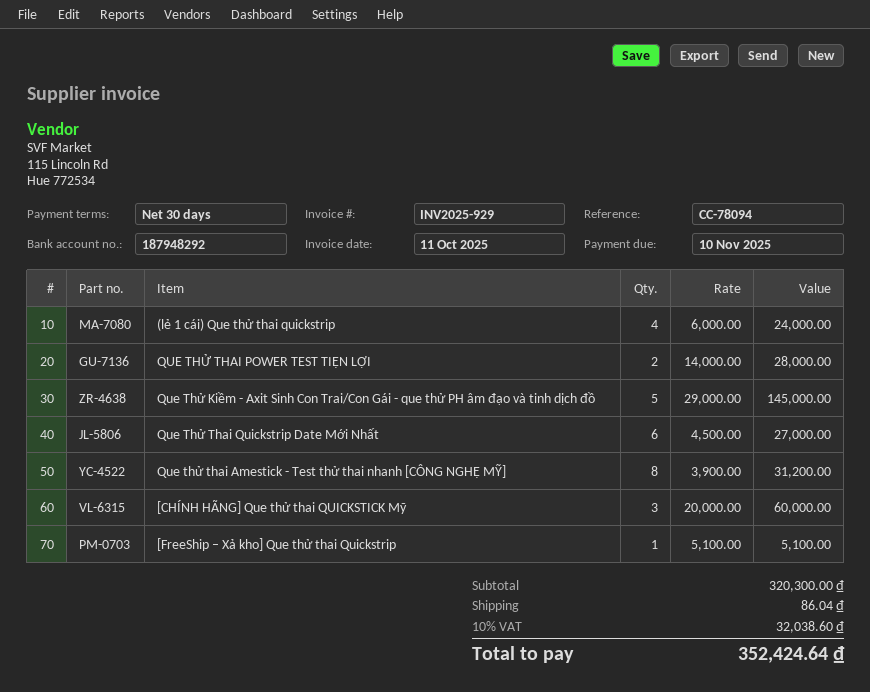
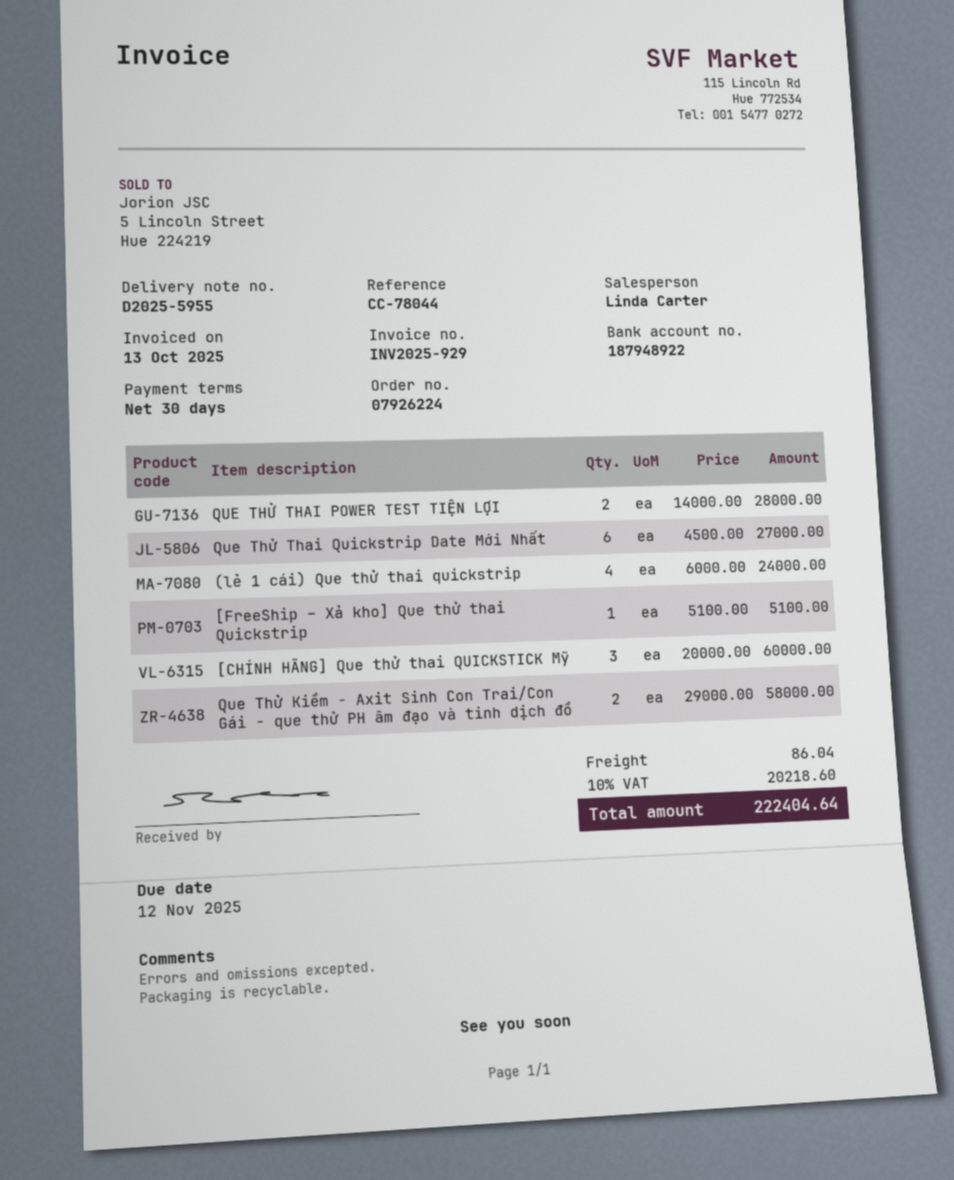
invoice date: 2025-10-11 -> 2025-10-13
due date: 2025-11-10 -> 2025-11-12
reference: CC-78094 -> CC-78044
bank account: 187948292 -> 187948922
Que Thử Kiềm - Axit Sinh Con Trai/Con Gái - que thử PH âm đạo và tinh dịch đồ: 5 x 29000.00 = 145000.00 -> 2 x 29000.00 = 58000.00
Que thử thai Amestick - Test thử thai nhanh [CÔNG NGHỆ MỸ]: 8 x 3900.00 = 31200.00 -> none
tax: 10% = 32038.60 -> 10% = 20218.60
total: 352424.64 -> 222404.64

